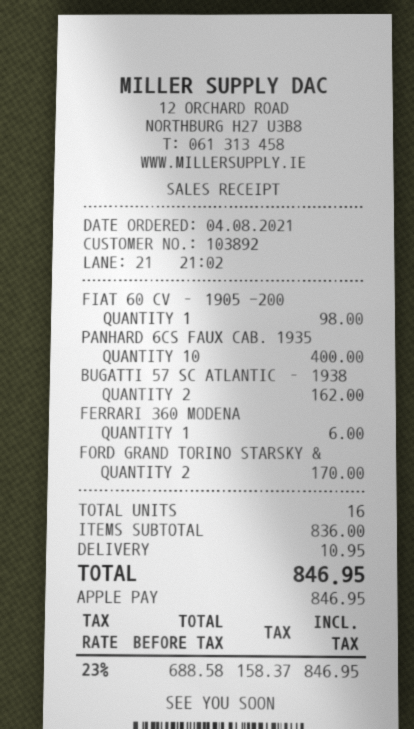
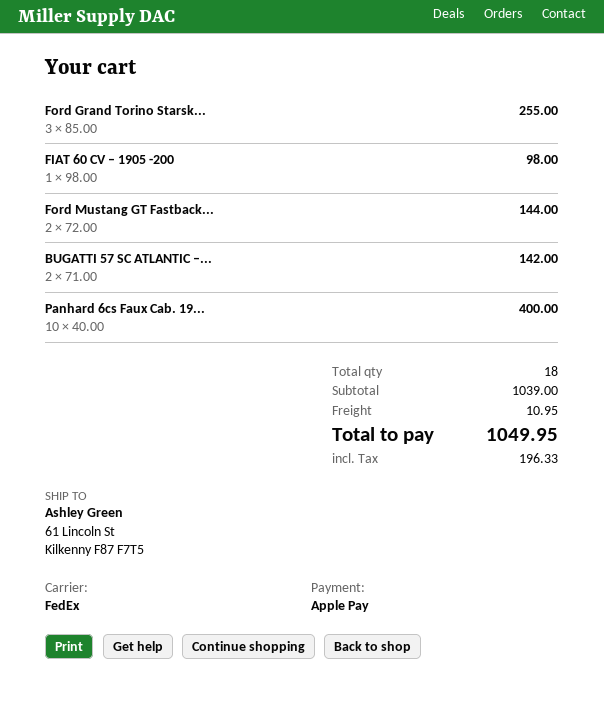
BUGATTI 57 SC ATLANTIC – 1938: 2 for 162.00 -> 2 for 142.00
FERRARI 360 MODENA: 1 for 6.00 -> none
FORD GRAND TORINO STARSKY &: 2 for 170.00 -> 3 for 255.00
Ford Mustang GT Fastback...: none -> 2 for 144.00
total quantity: 16 -> 18
subtotal: 836.00 -> 1039.00
tax: 158.37 -> 196.33
total: 846.95 -> 1049.95

